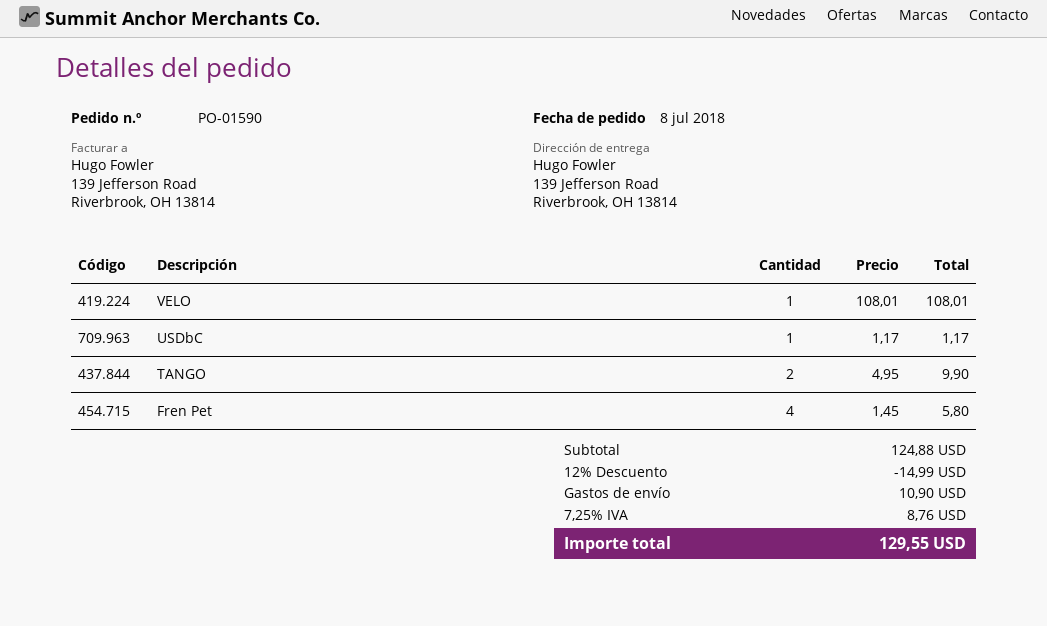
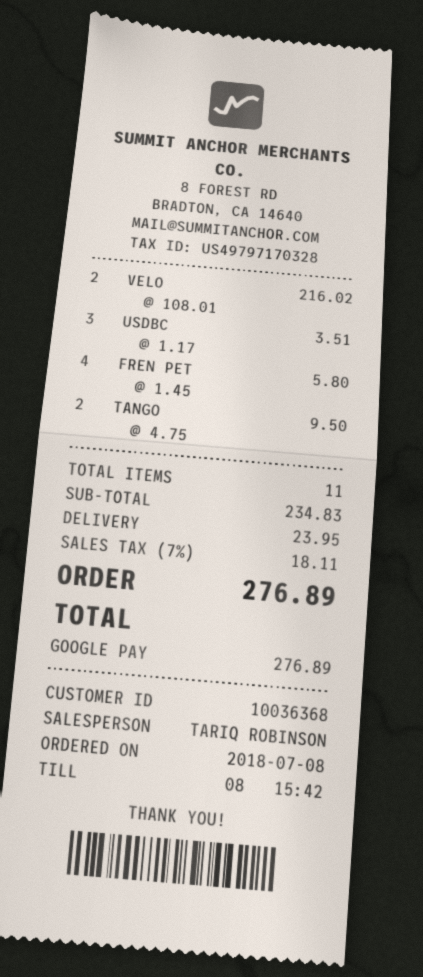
VELO: 1 x 108.01 = 108.01 -> 2 x 108.01 = 216.02
USDbC: 1 x 1.17 = 1.17 -> 3 x 1.17 = 3.51
TANGO: 2 x 4.95 = 9.90 -> 2 x 4.75 = 9.50
subtotal: 124.88 -> 234.83
discount: 12% = 14.99 -> none
shipping: 10.90 -> 23.95
tax: 7.25% = 8.76 -> 7% = 18.11
total: 129.55 -> 276.89

